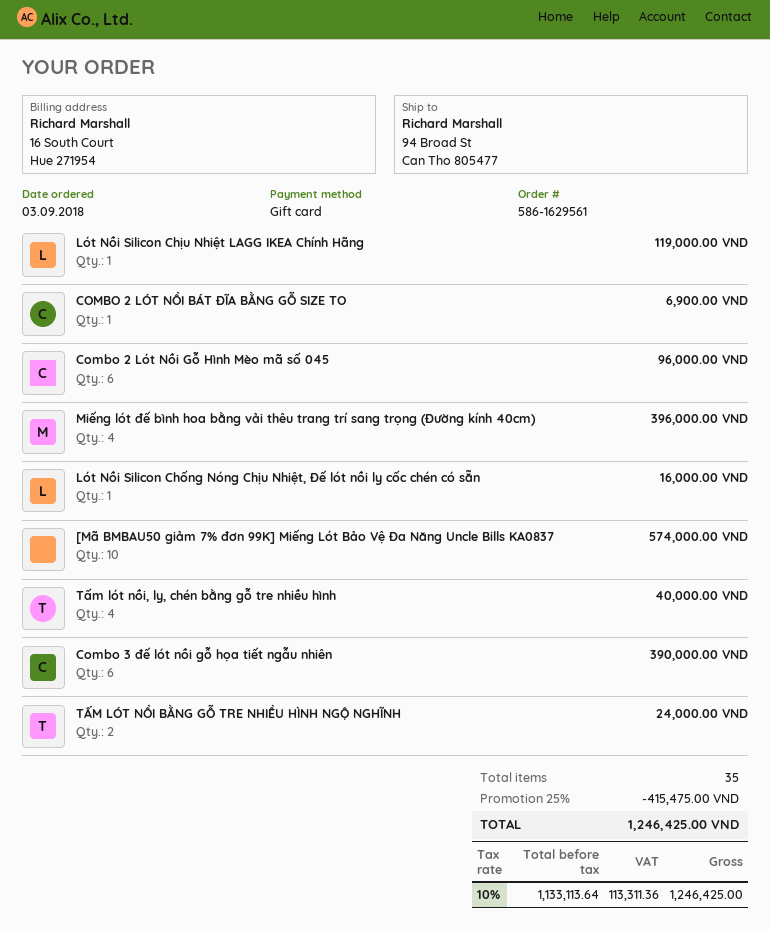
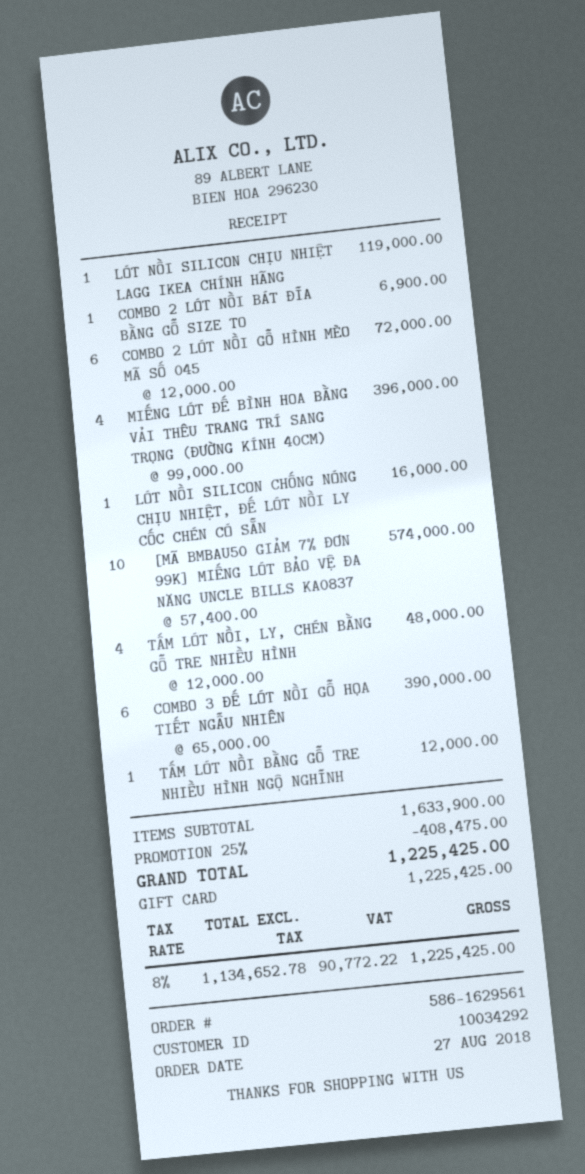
order date: 2018-09-03 -> 2018-08-27
Combo 2 Lót Nồi Gỗ Hình Mèo mã số 045: 6 for 96000.00 -> 6 for 72000.00
Tấm lót nồi, ly, chén bằng gỗ tre nhiều hình: 4 for 40000.00 -> 4 for 48000.00
TẤM LÓT NỒI BẰNG GỖ TRE NHIỀU HÌNH NGỘ NGHĨNH: 2 for 24000.00 -> 1 for 12000.00
discount: 25% = 415475.00 -> 25% = 408475.00
net: 1133113.64 -> 1134652.78
tax: 10% = 113311.36 -> 8% = 90772.22
total: 1246425.00 -> 1225425.00

